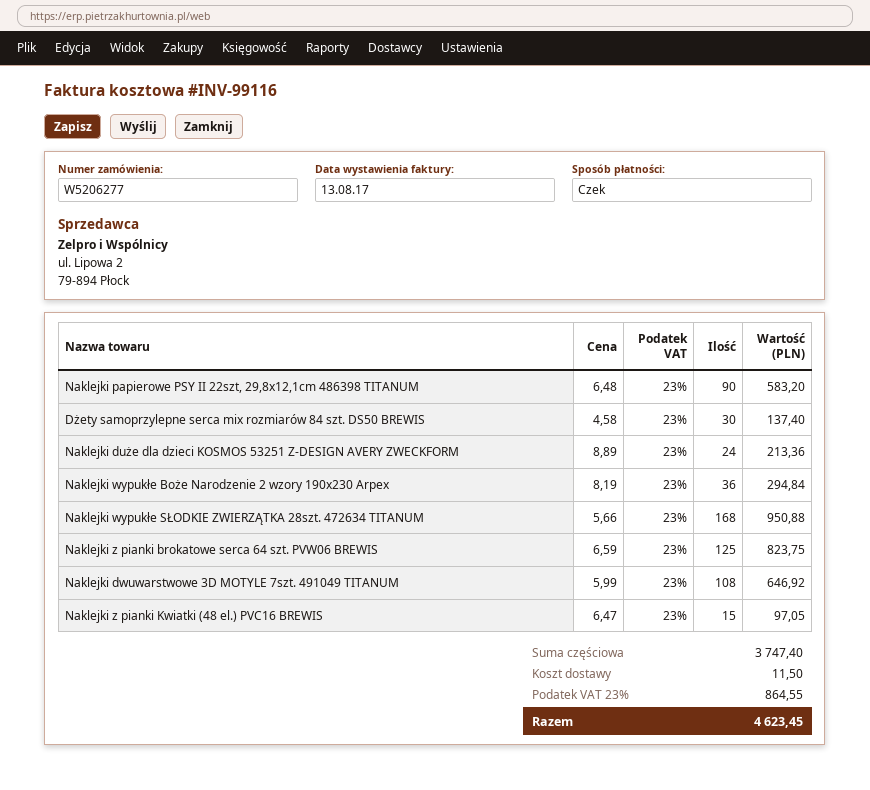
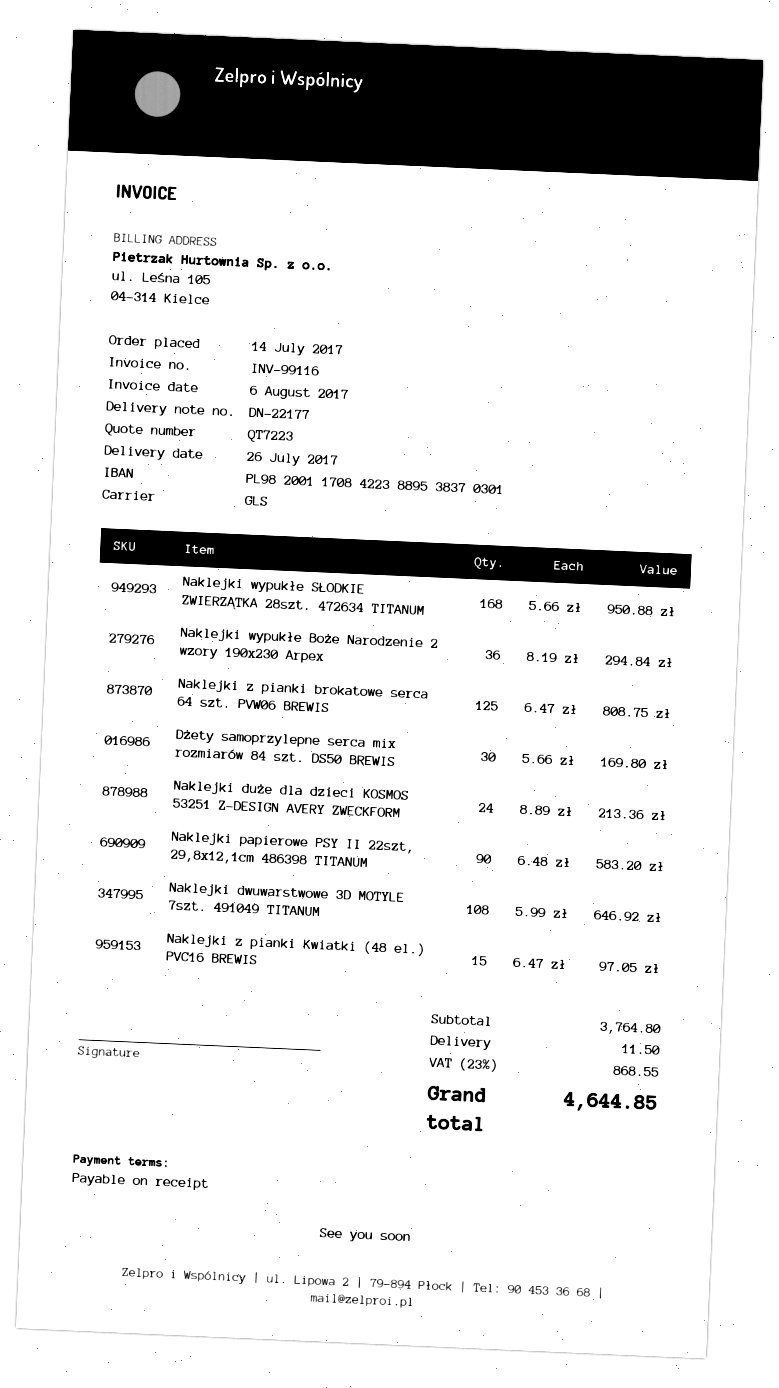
invoice date: 2017-08-13 -> 2017-08-06
Dżety samoprzylepne serca mix rozmiarów 84 szt. DS50 BREWIS: 30 x 4.58 = 137.40 -> 30 x 5.66 = 169.80
Naklejki z pianki brokatowe serca 64 szt. PVW06 BREWIS: 125 x 6.59 = 823.75 -> 125 x 6.47 = 808.75
subtotal: 3747.40 -> 3764.80
tax: 23% = 864.55 -> 23% = 868.55
total: 4623.45 -> 4644.85

